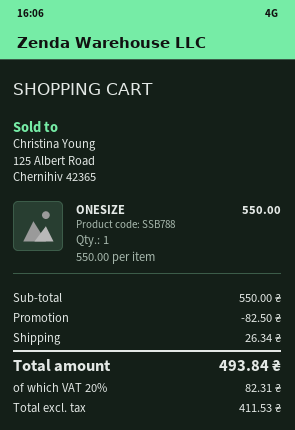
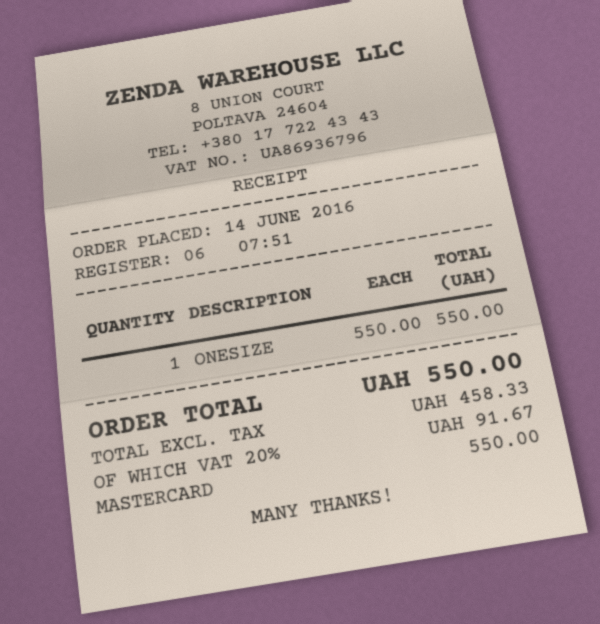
discount: 82.50 -> none
shipping: 26.34 -> none
net: 411.53 -> 458.33
tax: 20% = 82.31 -> 20% = 91.67
total: 493.84 -> 550.00

